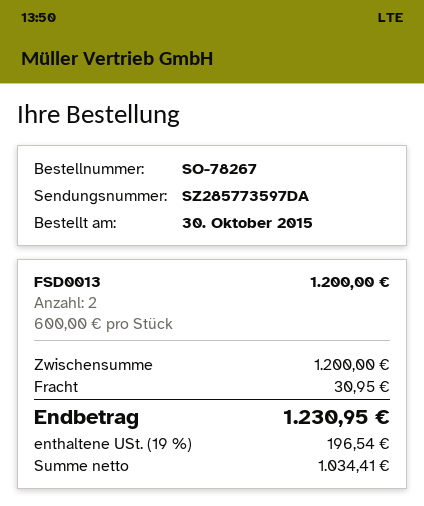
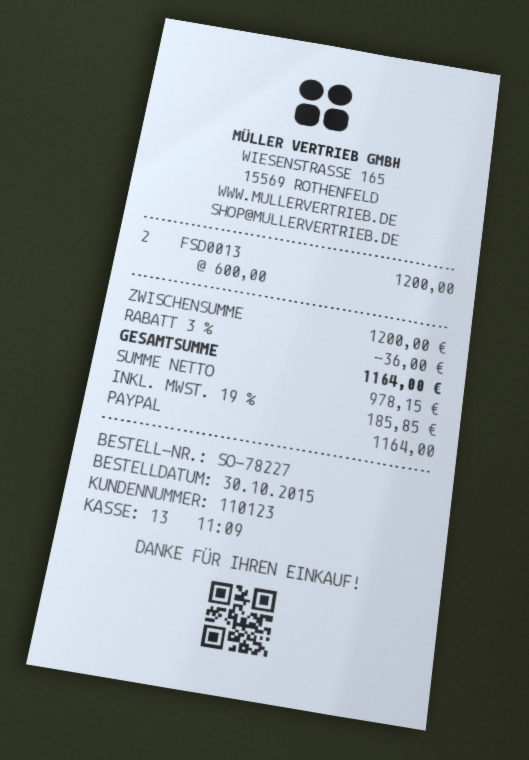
order number: SO-78267 -> SO-78227
discount: none -> 3% = 36.00
shipping: 30.95 -> none
net: 1034.41 -> 978.15
tax: 19% = 196.54 -> 19% = 185.85
total: 1230.95 -> 1164.00

